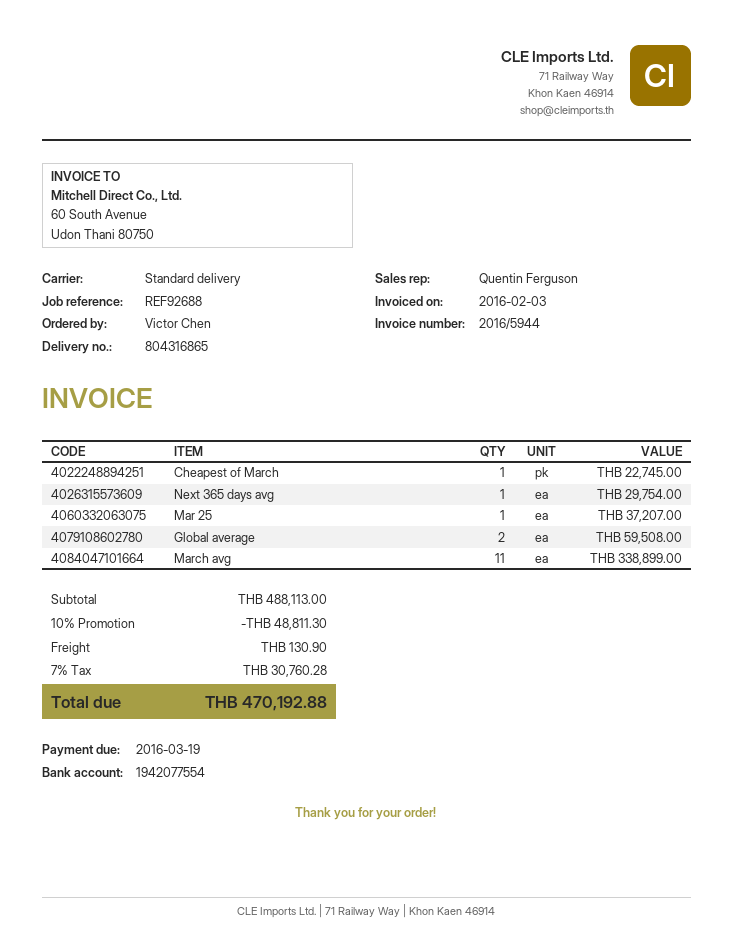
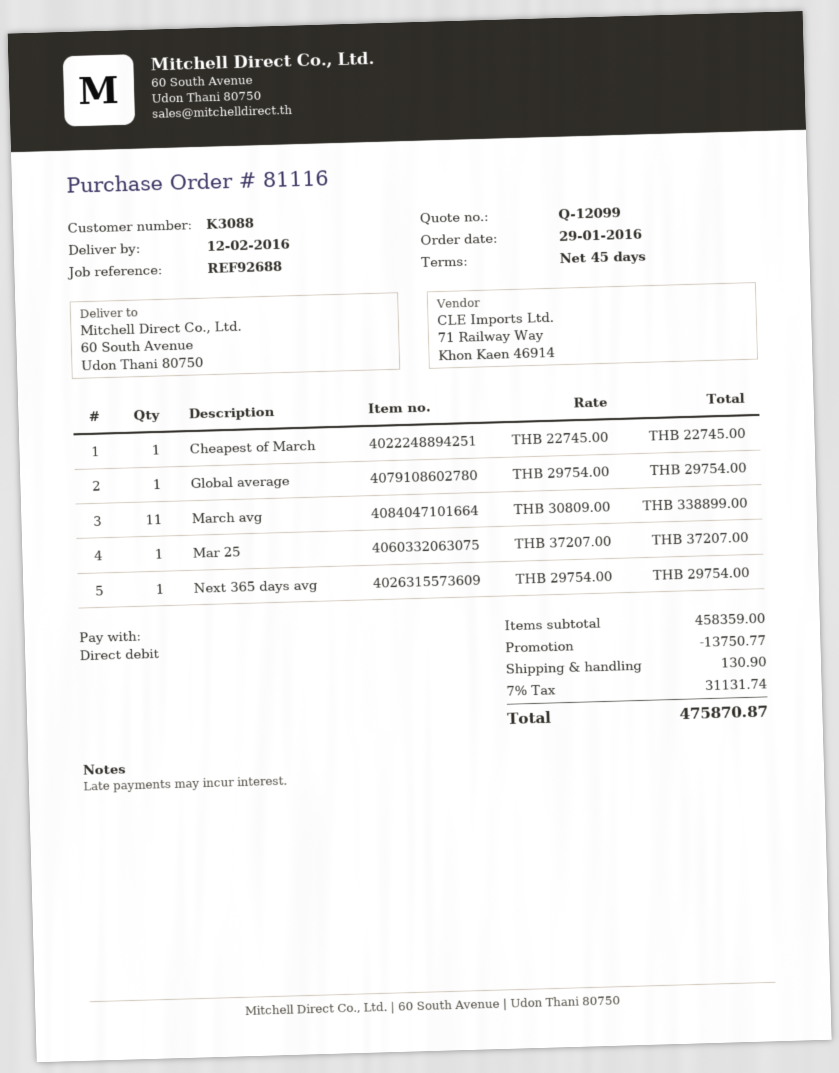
Global average: 2 for 59508.00 -> 1 for 29754.00
subtotal: 488113.00 -> 458359.00
discount: 48811.30 -> 13750.77
tax: 7% = 30760.28 -> 7% = 31131.74
total: 470192.88 -> 475870.87

